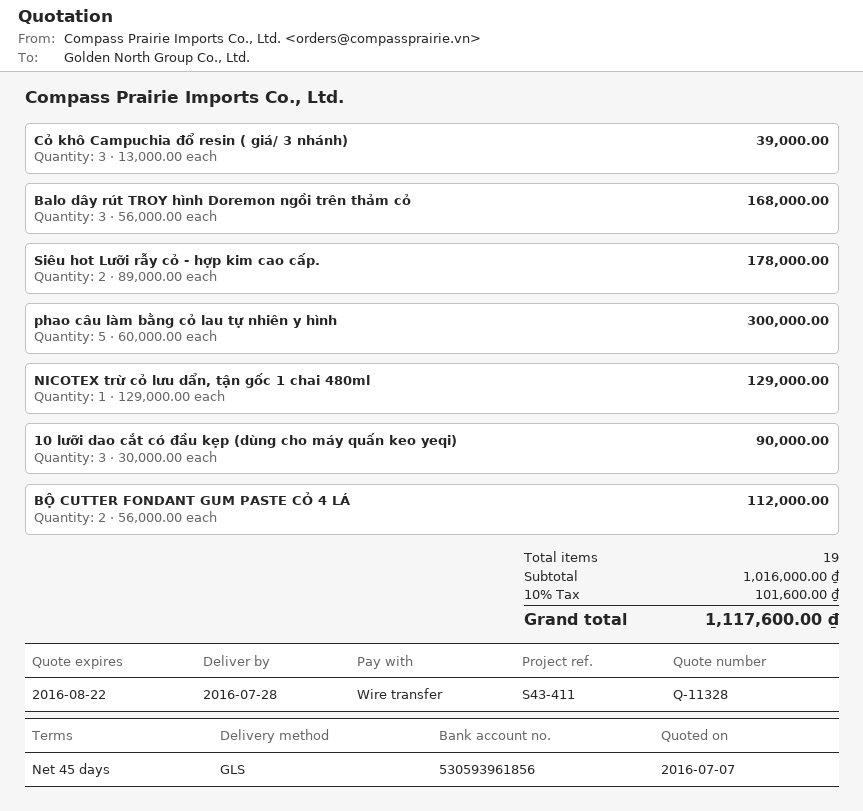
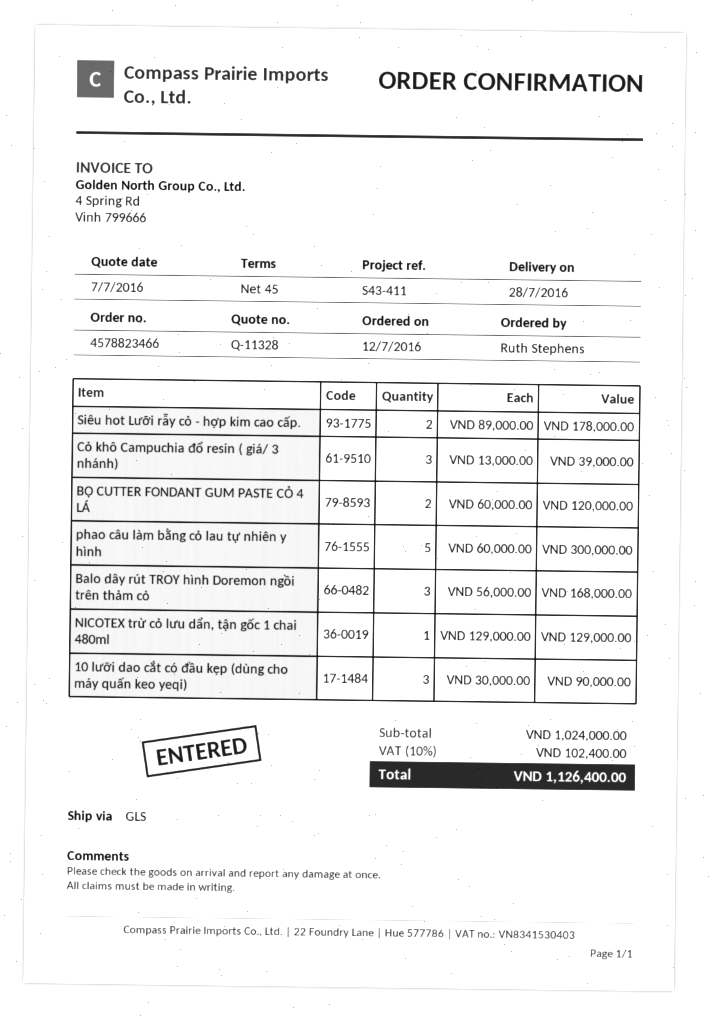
BỘ CUTTER FONDANT GUM PASTE CỎ 4 LÁ: 2 x 56000.00 = 112000.00 -> 2 x 60000.00 = 120000.00
subtotal: 1016000.00 -> 1024000.00
tax: 10% = 101600.00 -> 10% = 102400.00
total: 1117600.00 -> 1126400.00

